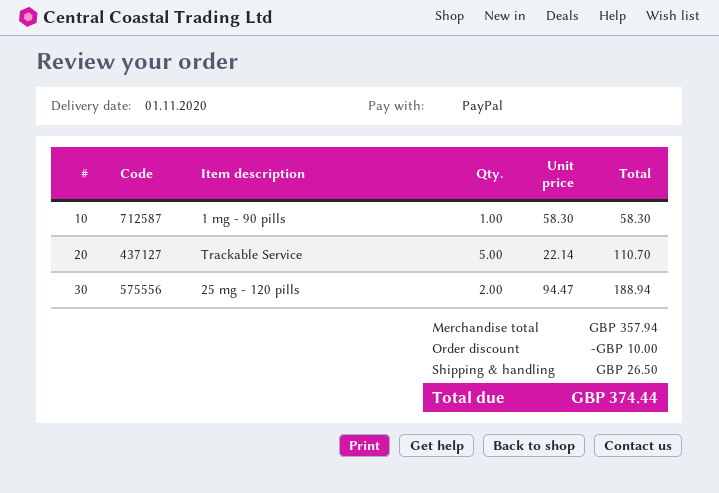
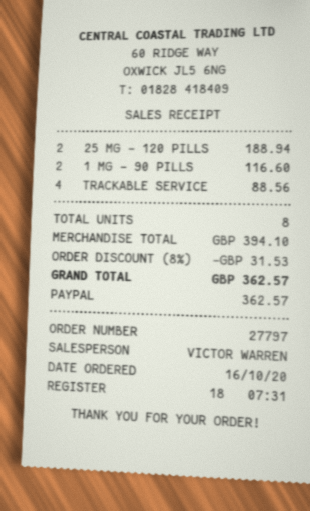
1 mg - 90 pills: 1 for 58.30 -> 2 for 116.60
Trackable Service: 5 for 110.70 -> 4 for 88.56
subtotal: 357.94 -> 394.10
discount: 10.00 -> 31.53
shipping: 26.50 -> none
total: 374.44 -> 362.57

